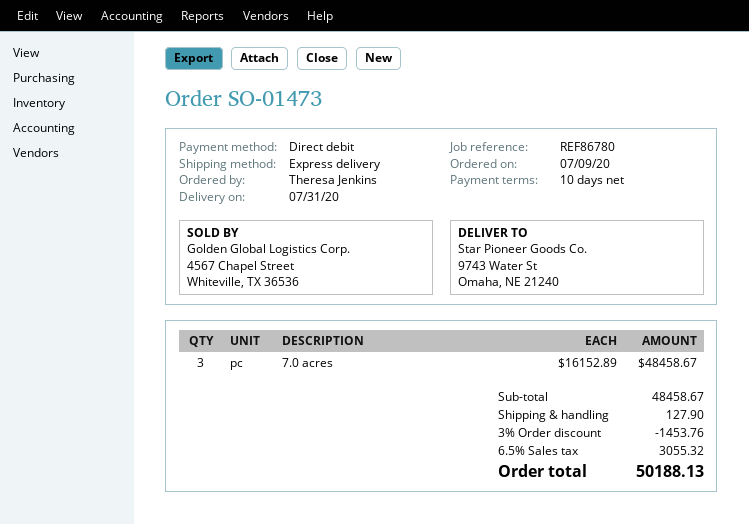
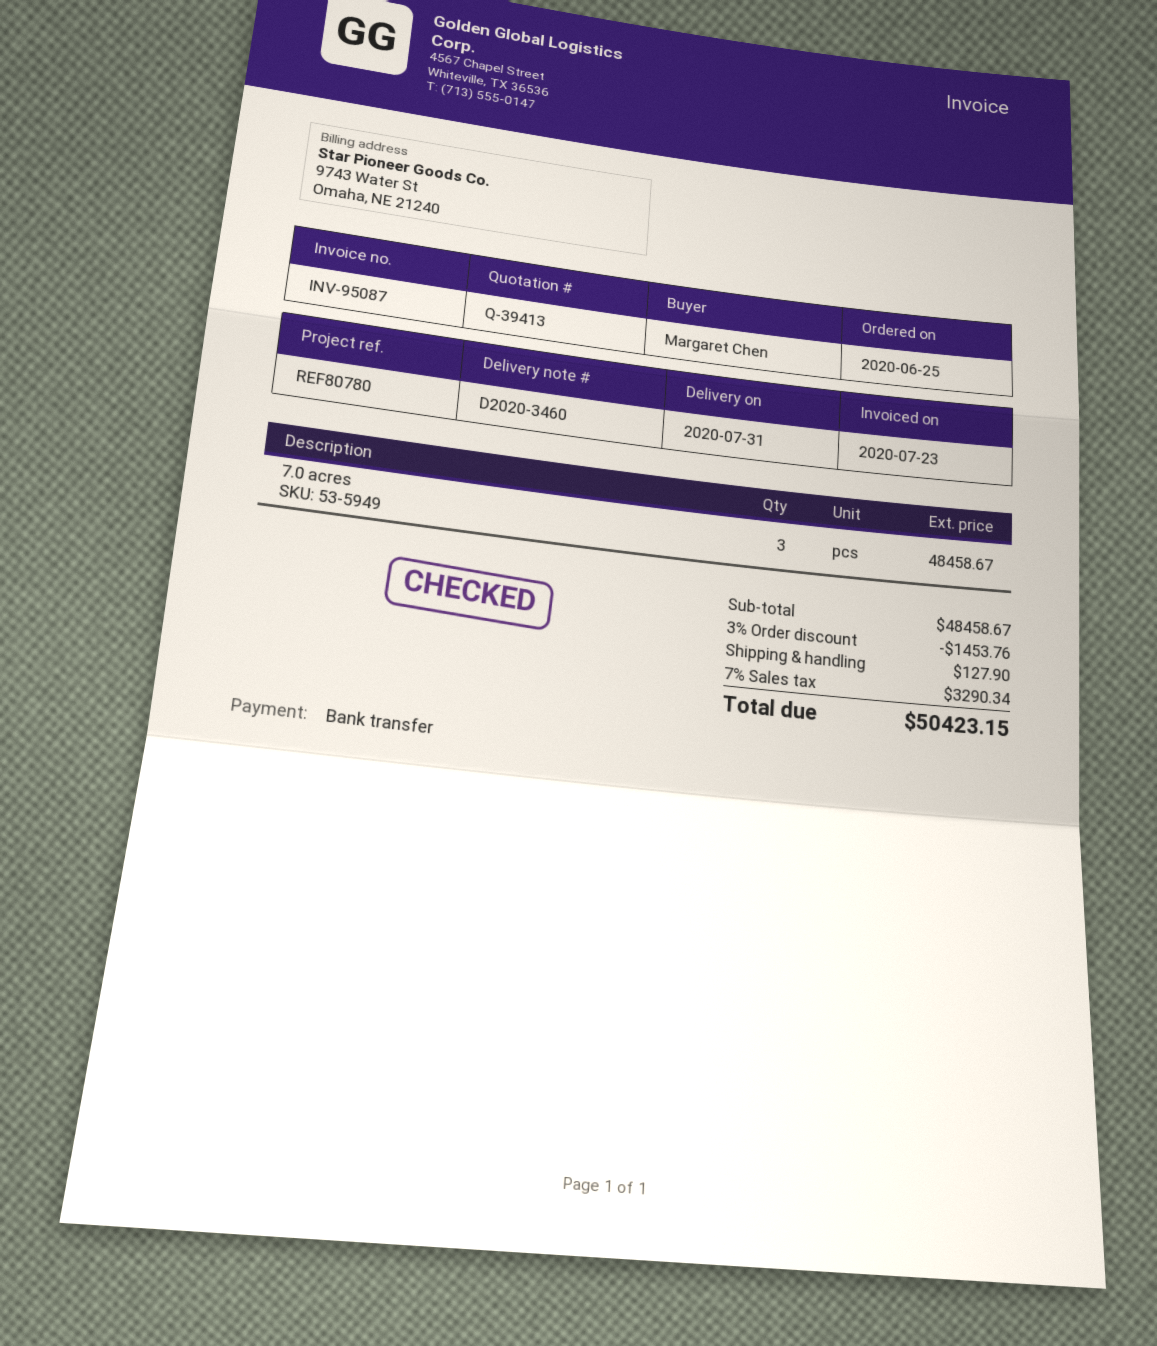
order date: 2020-07-09 -> 2020-06-25
reference: REF86780 -> REF80780
ordered by: Theresa Jenkins -> Margaret Chen
payment method: direct debit -> bank transfer
tax: 6.5% = 3055.32 -> 7% = 3290.34
total: 50188.13 -> 50423.15

